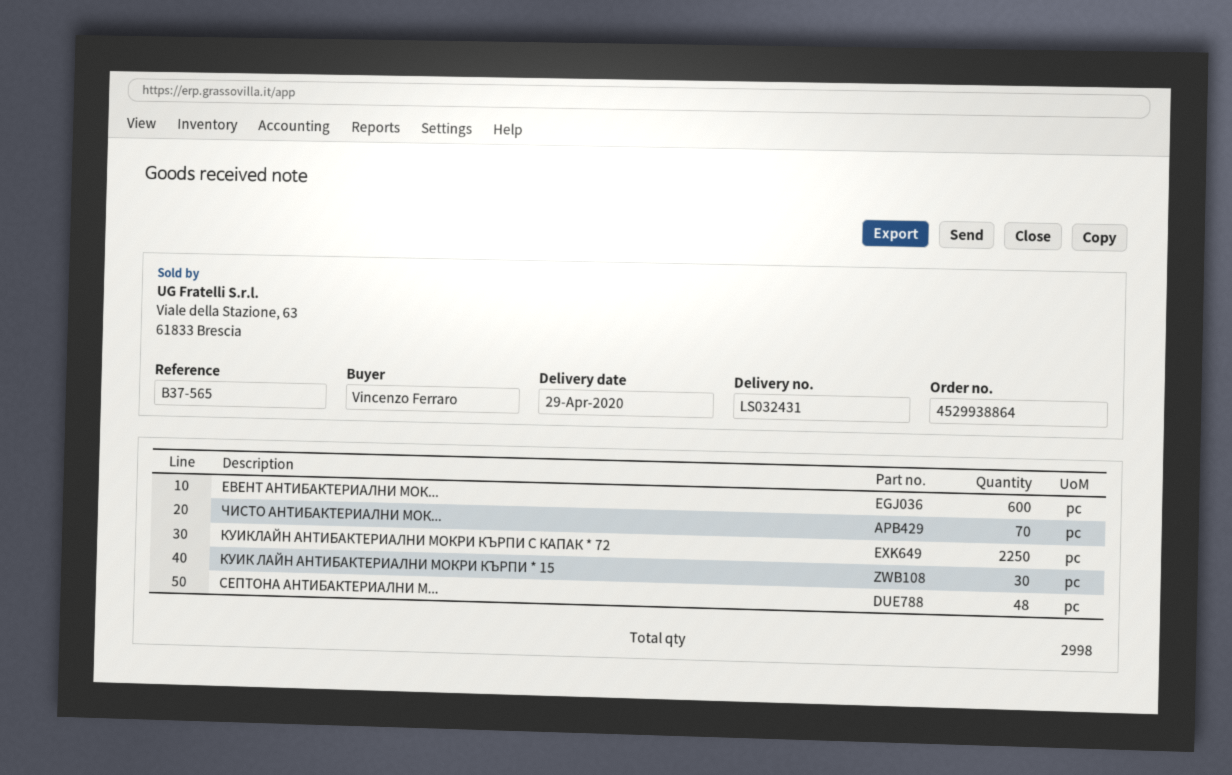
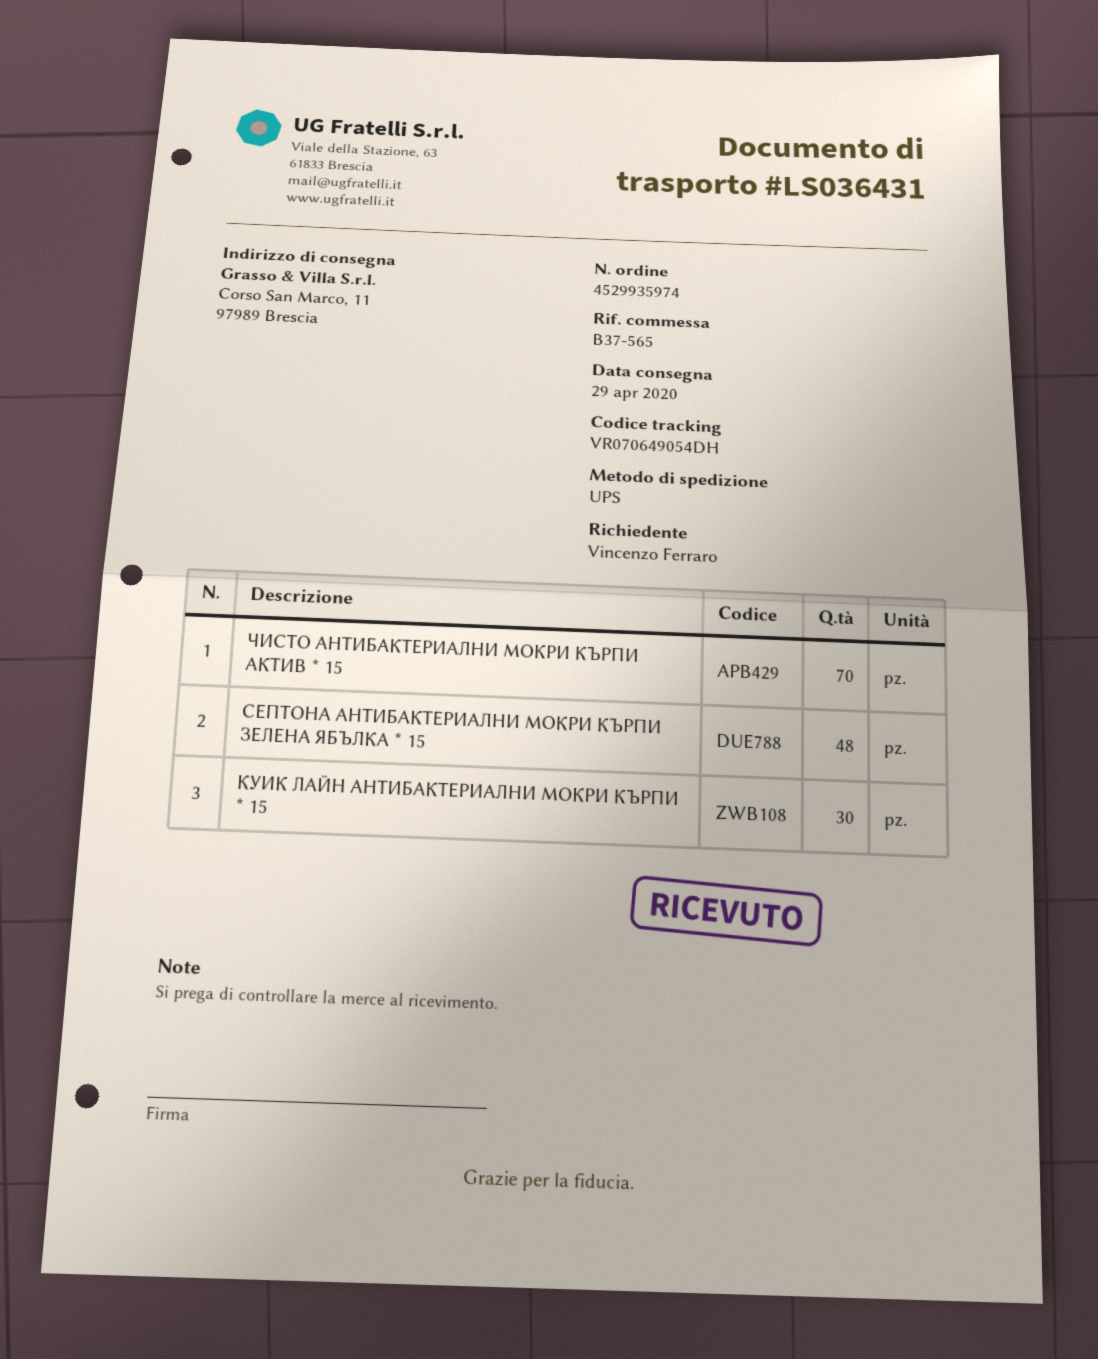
order number: 4529938864 -> 4529935974
delivery note number: LS032431 -> LS036431
ЕВЕНТ АНТИБАКТЕРИАЛНИ МОК...: 600 -> none
КУИКЛАЙН АНТИБАКТЕРИАЛНИ МОКРИ КЪРПИ С КАПАК * 72: 2250 -> none

